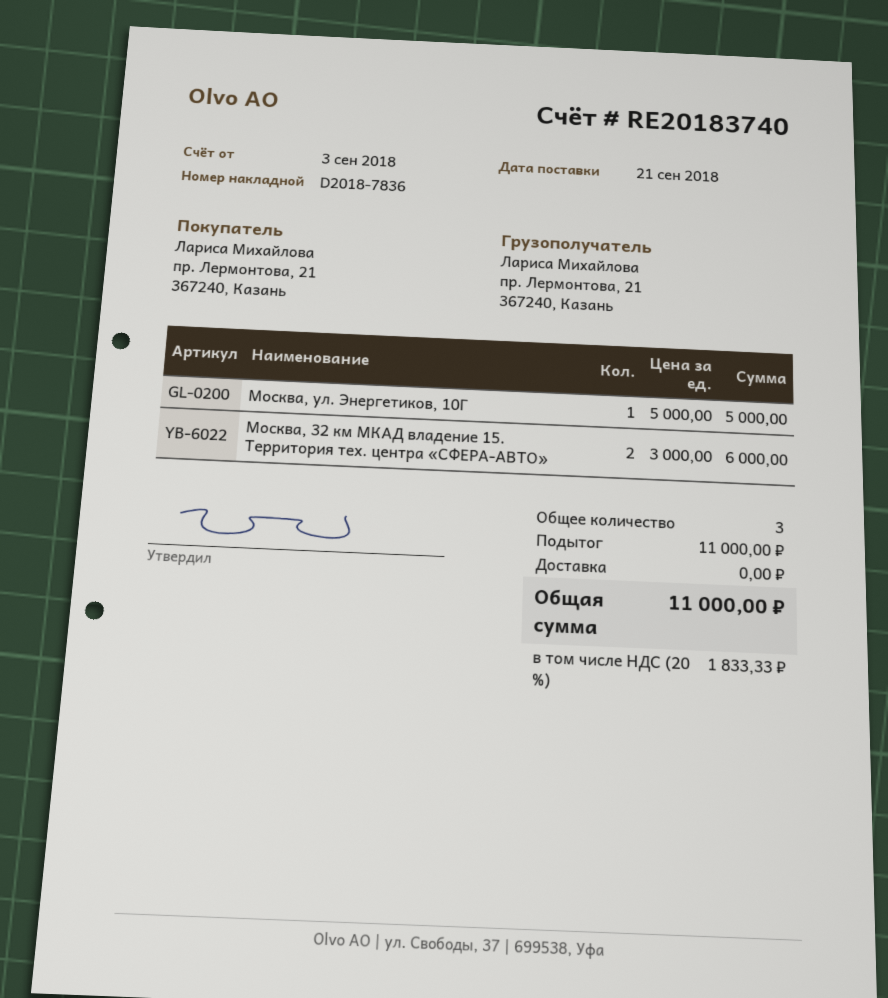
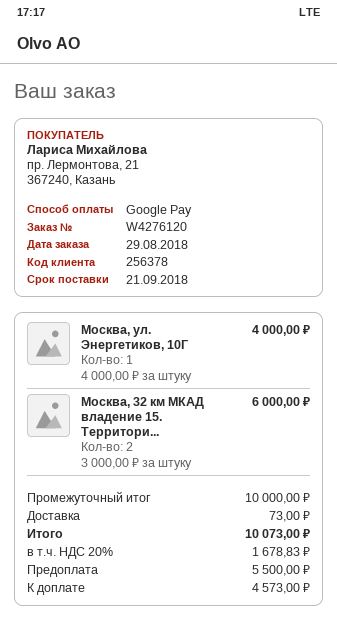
Москва, ул. Энергетиков, 10Г: 1 x 5000.00 = 5000.00 -> 1 x 4000.00 = 4000.00
subtotal: 11000.00 -> 10000.00
shipping: 0.00 -> 73.00
tax: 20% = 1833.33 -> 20% = 1678.83
total: 11000.00 -> 10073.00

